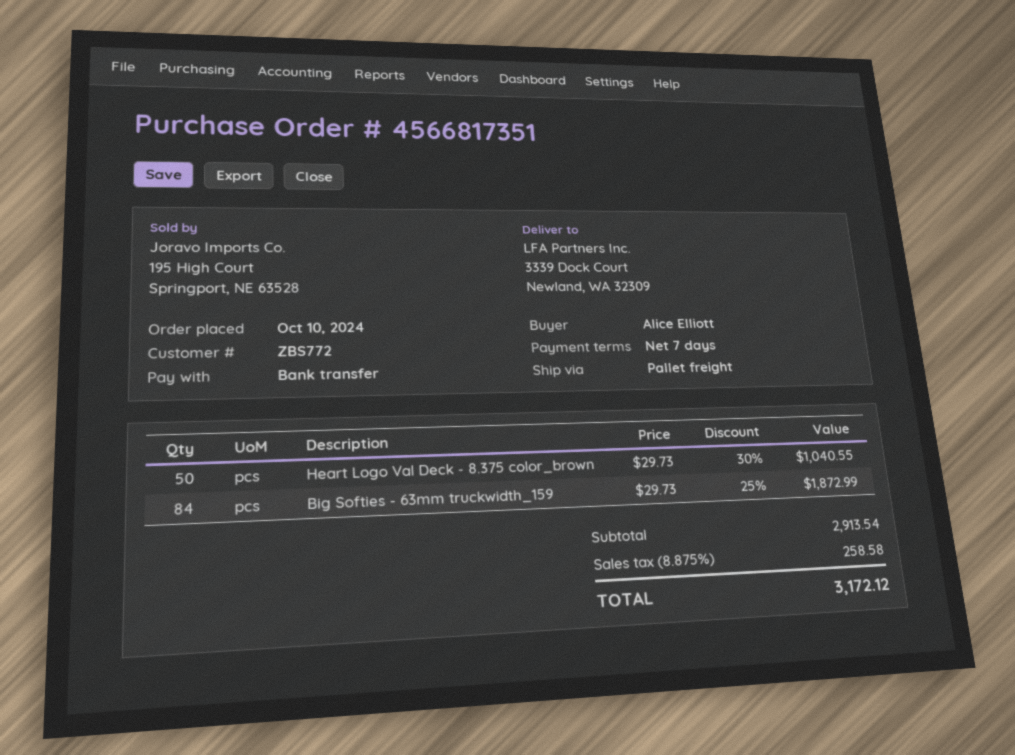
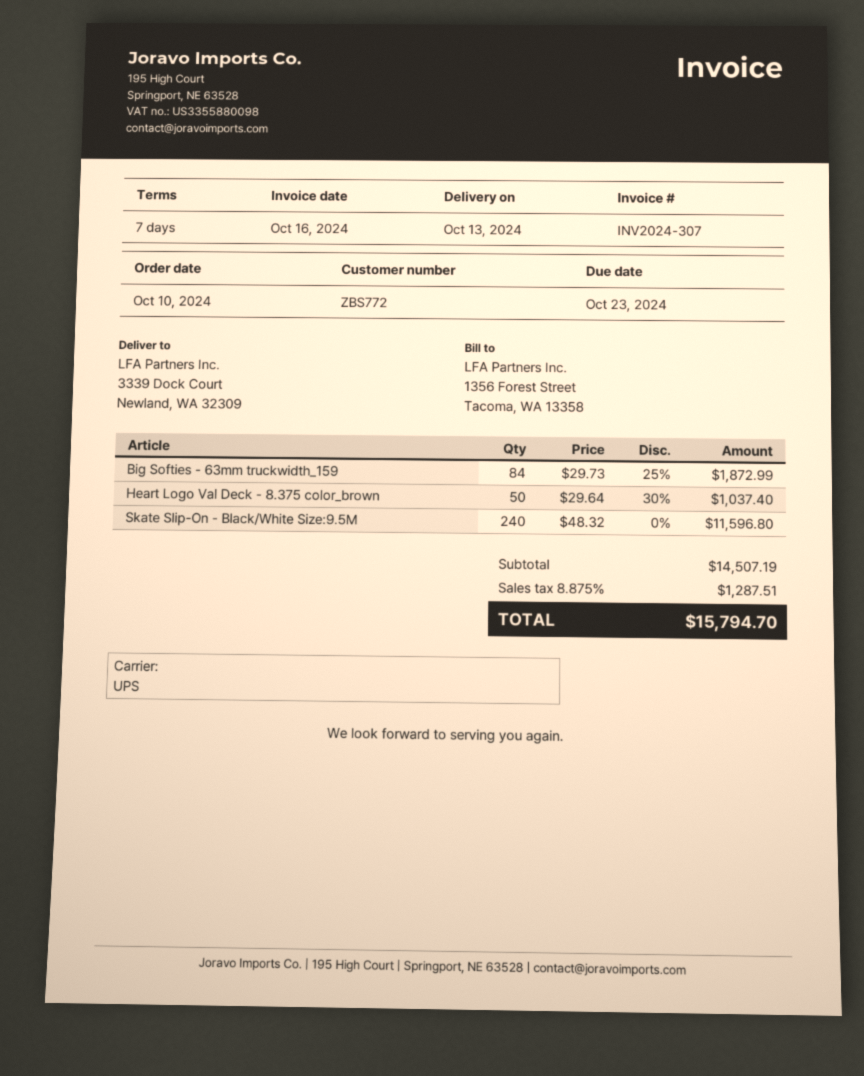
shipping method: pallet freight -> UPS
Heart Logo Val Deck - 8.375 color_brown: 50 x 29.73 - 30% = 1040.55 -> 50 x 29.64 - 30% = 1037.40
Skate Slip-On - Black/White Size:9.5M: none -> 240 x 48.32 = 11596.80
subtotal: 2913.54 -> 14507.19
tax: 8.875% = 258.58 -> 8.875% = 1287.51
total: 3172.12 -> 15794.70

